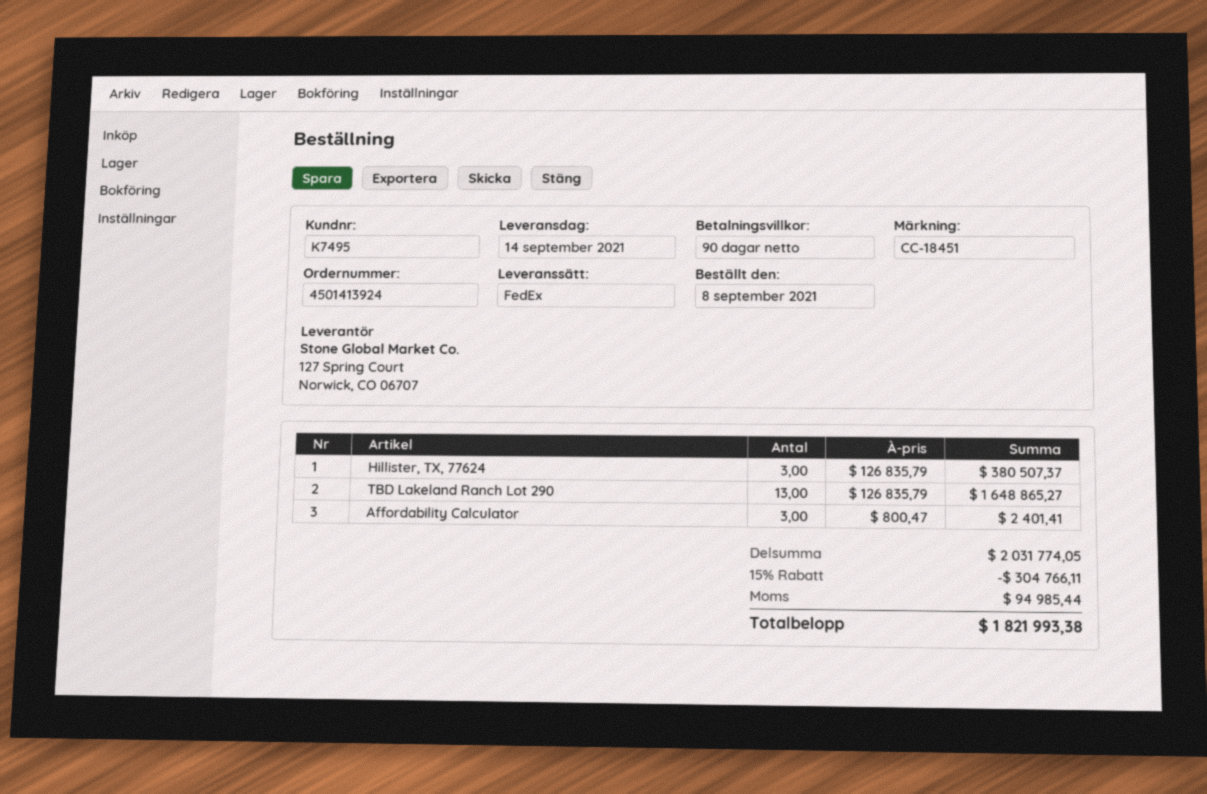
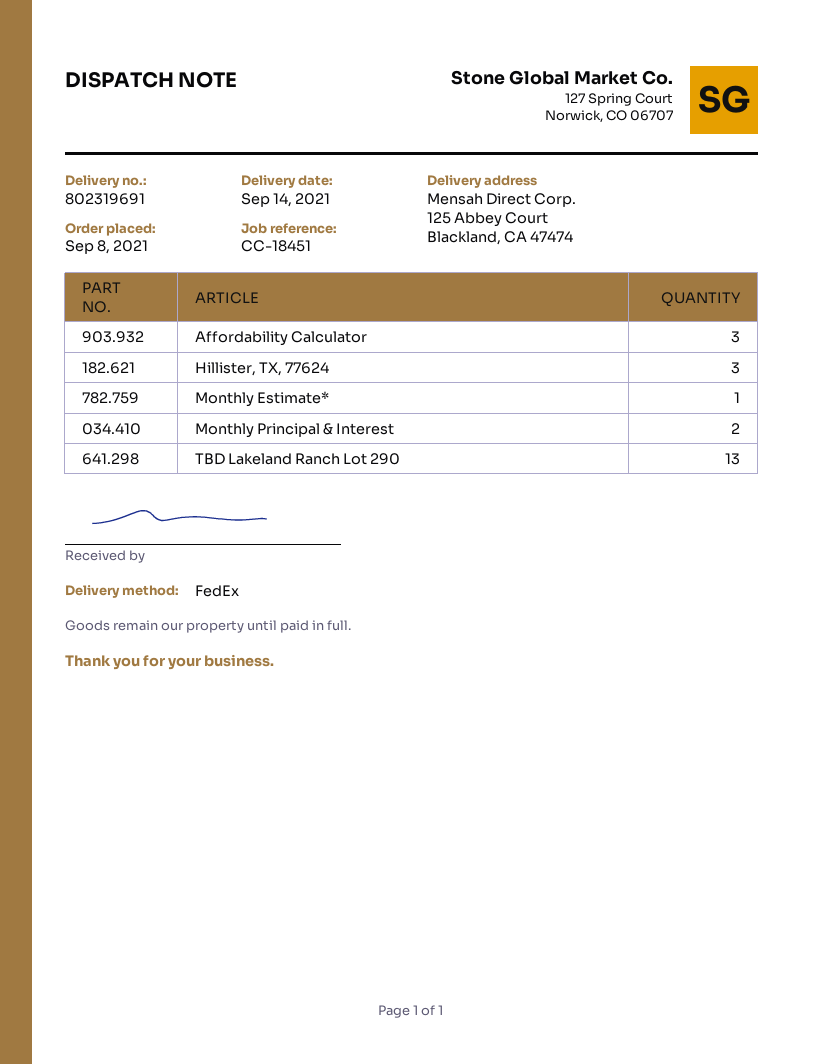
Monthly Estimate*: none -> 1
Monthly Principal & Interest: none -> 2

